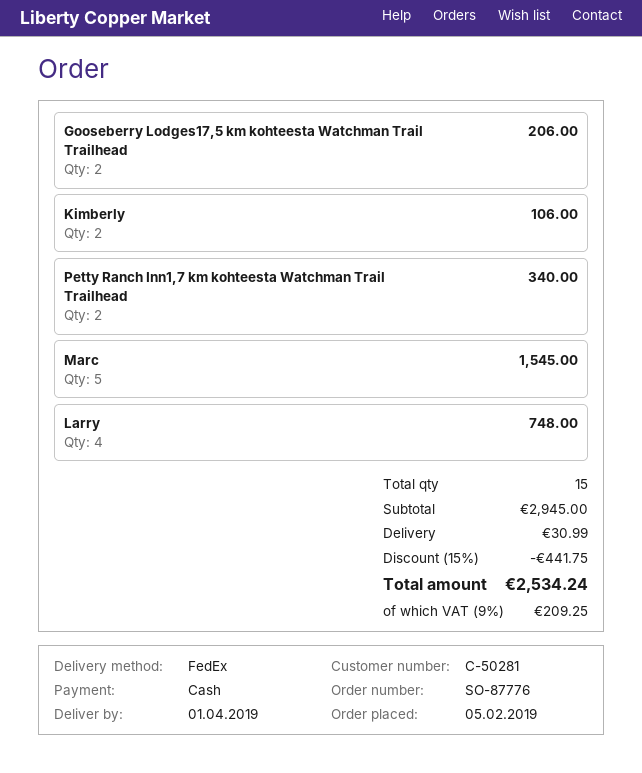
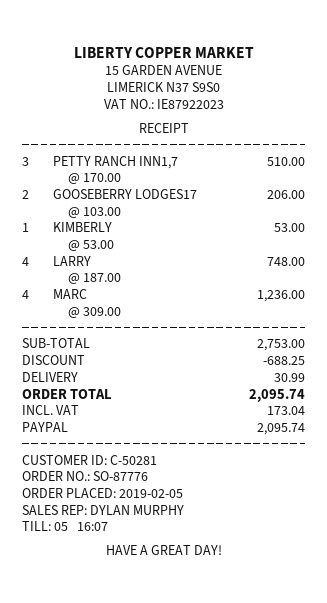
payment method: cash -> PayPal
Kimberly: 2 for 106.00 -> 1 for 53.00
Petty Ranch Inn1,7 km kohteesta Watchman Trail Trailhead: 2 for 340.00 -> 3 for 510.00
Marc: 5 for 1545.00 -> 4 for 1236.00
subtotal: 2945.00 -> 2753.00
discount: 441.75 -> 688.25
tax: 209.25 -> 173.04
total: 2534.24 -> 2095.74

